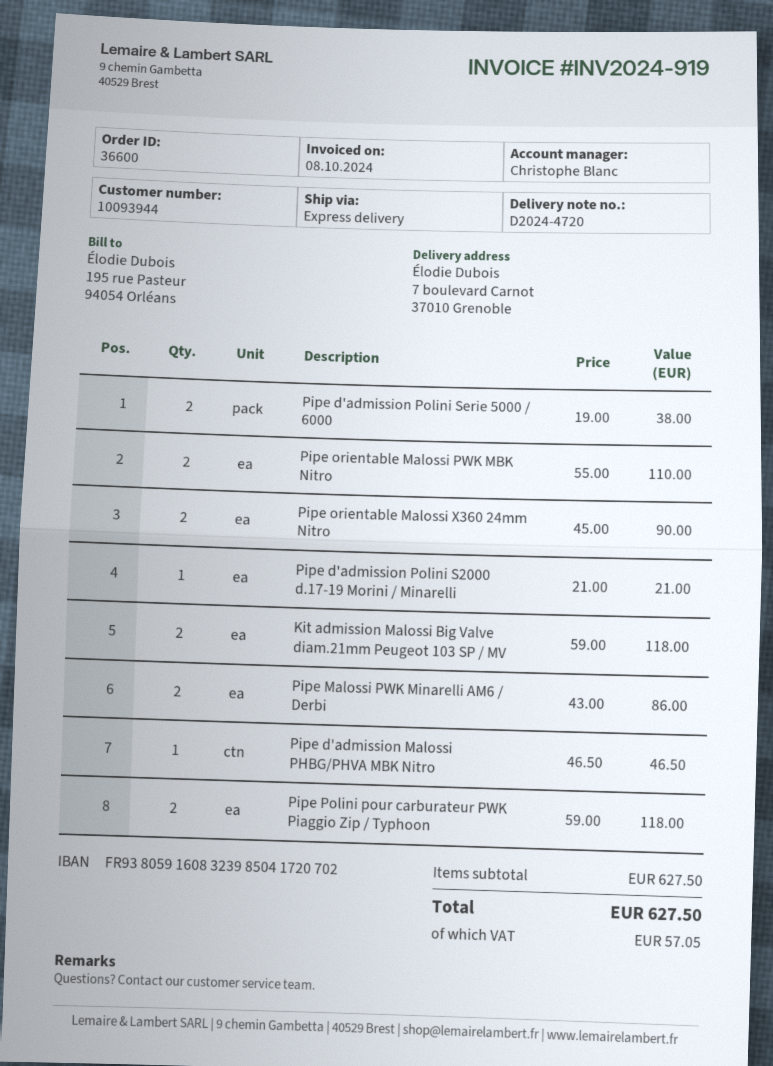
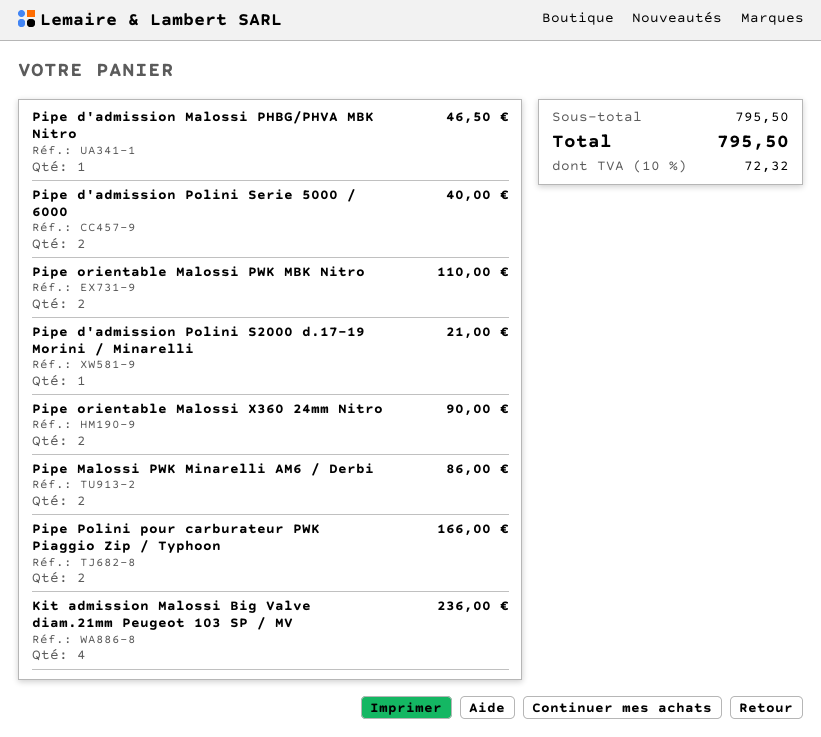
Pipe d'admission Polini Serie 5000 / 6000: 2 for 38.00 -> 2 for 40.00
Kit admission Malossi Big Valve diam.21mm Peugeot 103 SP / MV: 2 for 118.00 -> 4 for 236.00
Pipe Polini pour carburateur PWK Piaggio Zip / Typhoon: 2 for 118.00 -> 2 for 166.00
subtotal: 627.50 -> 795.50
tax: 57.05 -> 72.32
total: 627.50 -> 795.50

